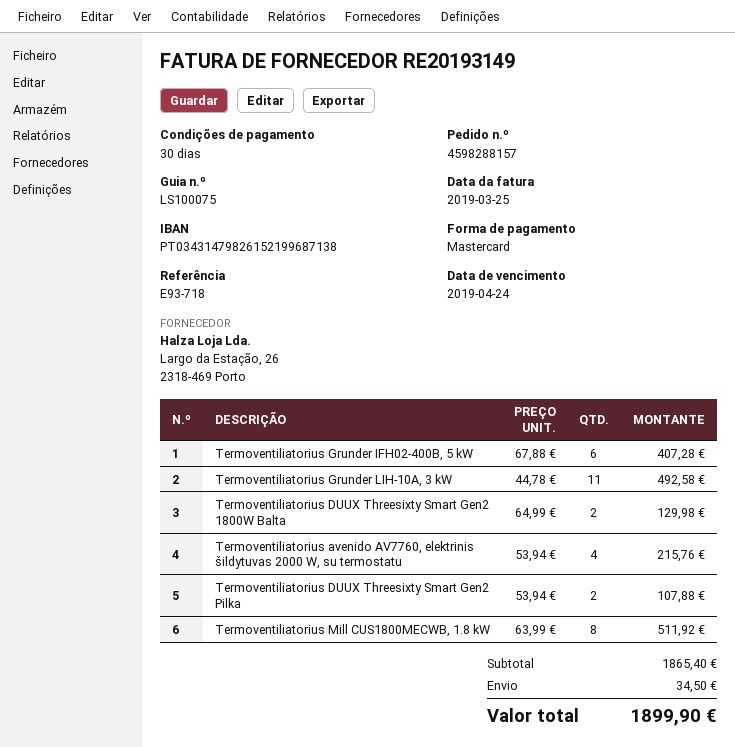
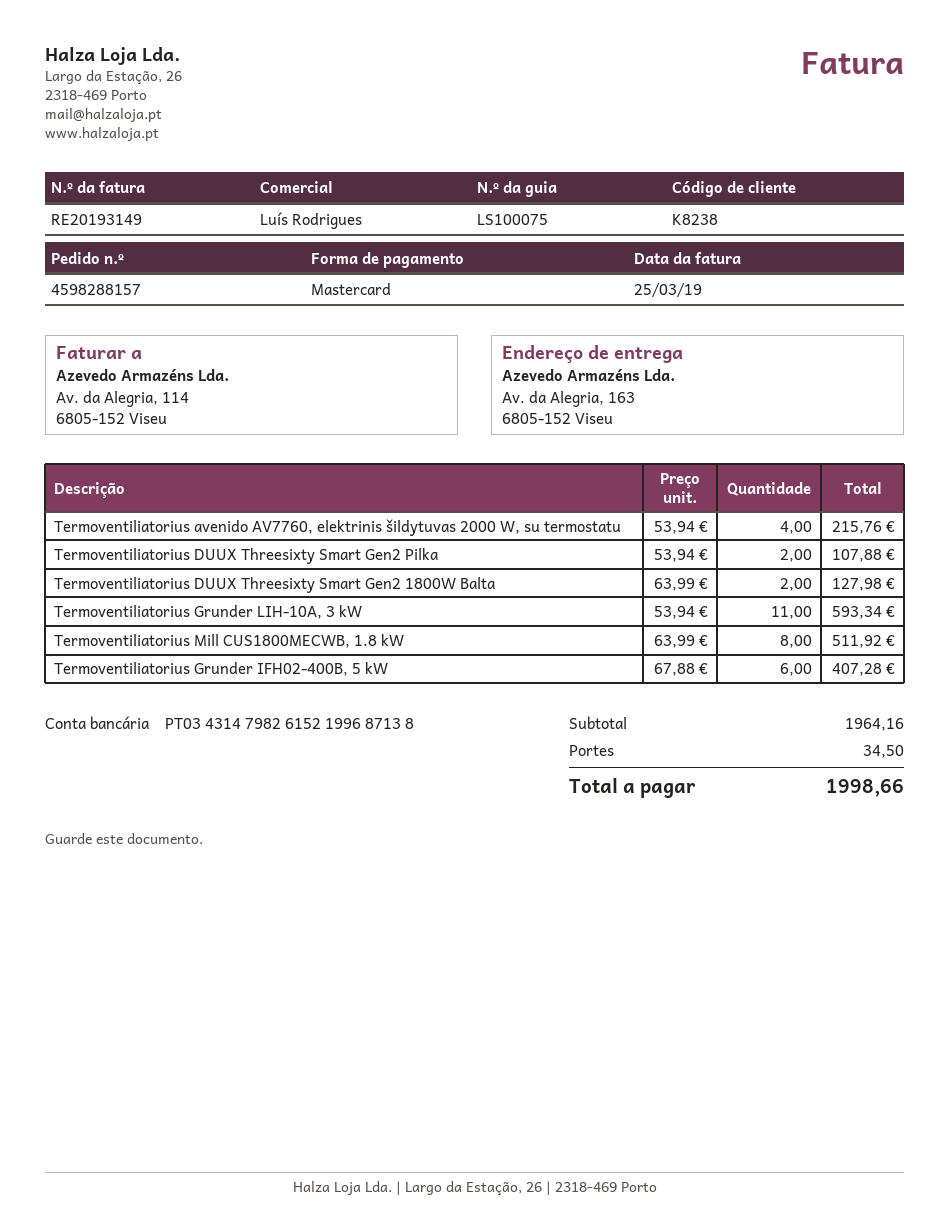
Termoventiliatorius Grunder LIH-10A, 3 kW: 11 x 44.78 = 492.58 -> 11 x 53.94 = 593.34
Termoventiliatorius DUUX Threesixty Smart Gen2 1800W Balta: 2 x 64.99 = 129.98 -> 2 x 63.99 = 127.98
subtotal: 1865.40 -> 1964.16
total: 1899.90 -> 1998.66

